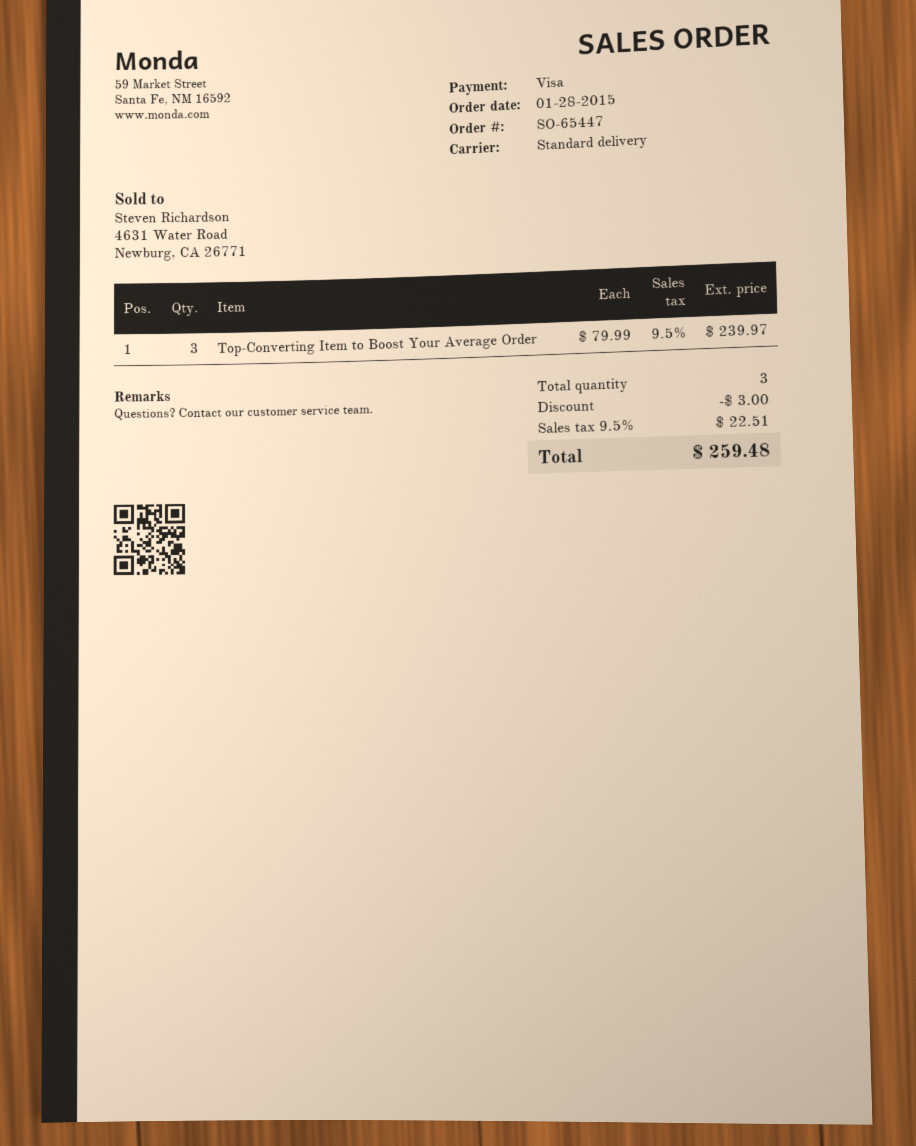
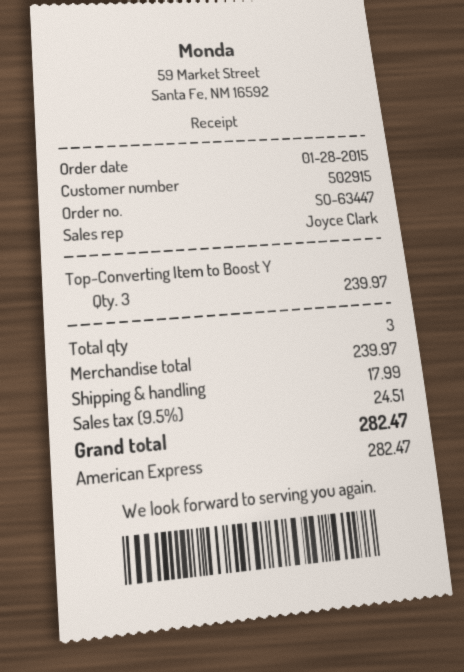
order number: SO-65447 -> SO-63447
payment method: Visa -> American Express
discount: 3.00 -> none
shipping: none -> 17.99
tax: 9.5% = 22.51 -> 9.5% = 24.51
total: 259.48 -> 282.47

